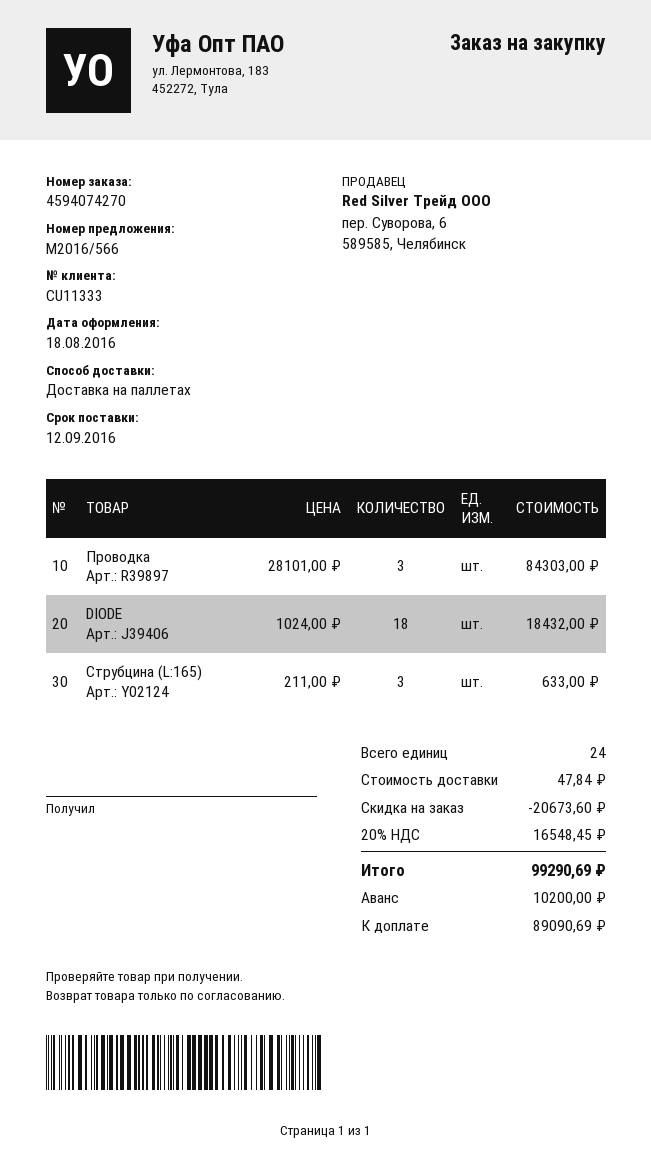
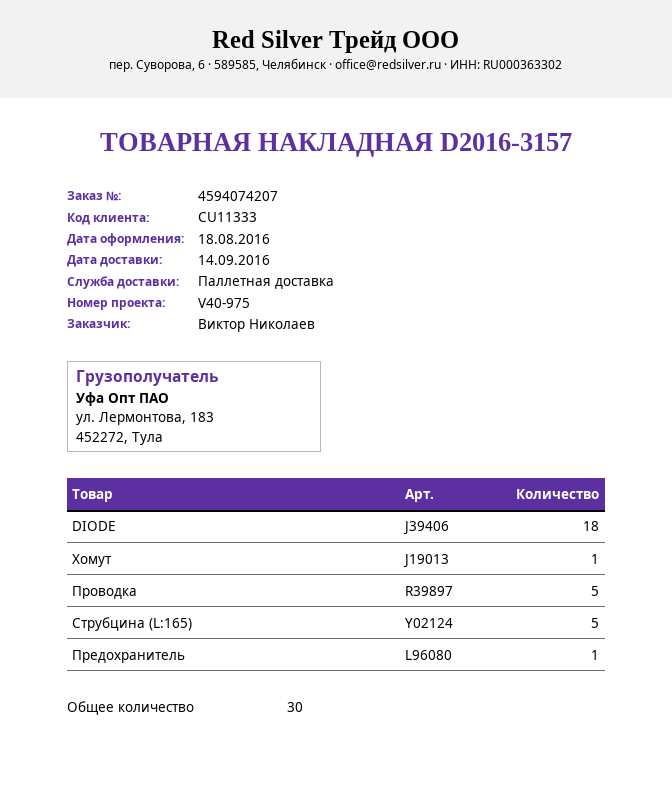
order number: 4594074270 -> 4594074207
delivery date: 2016-09-12 -> 2016-09-14
Проводка: 3 -> 5
Струбцина (L:165): 3 -> 5
Хомут: none -> 1
Предохранитель: none -> 1
total quantity: 24 -> 30

